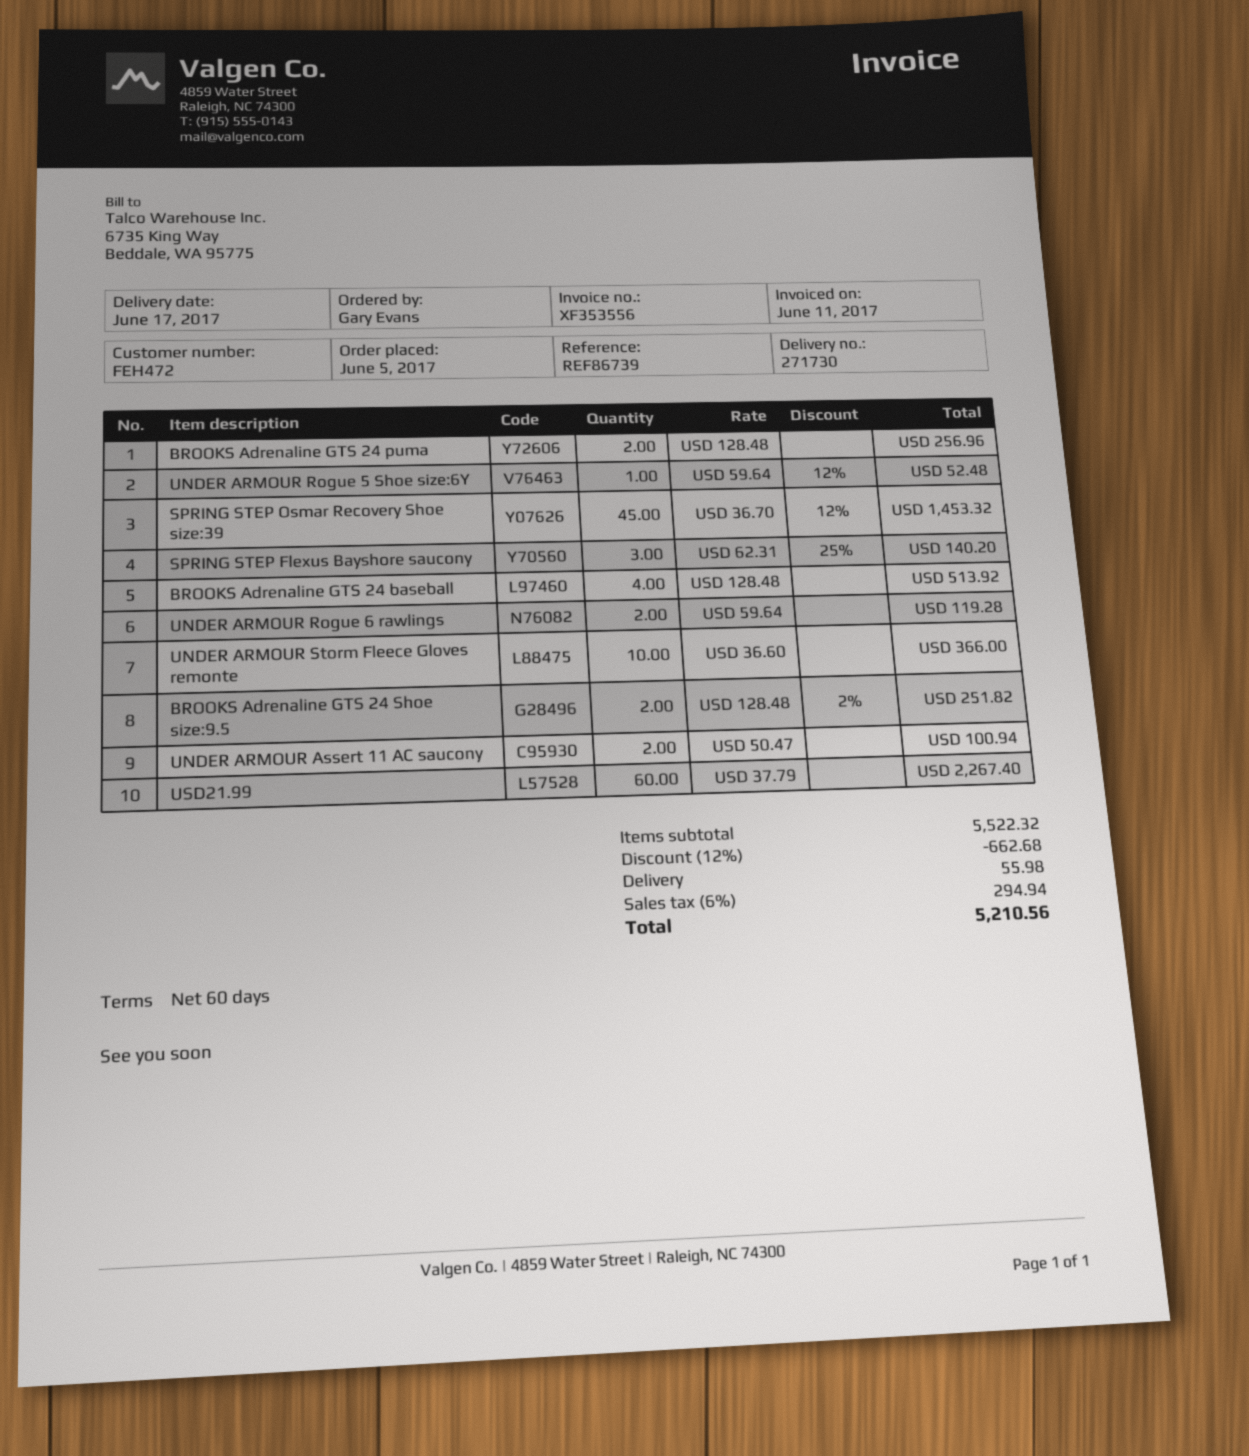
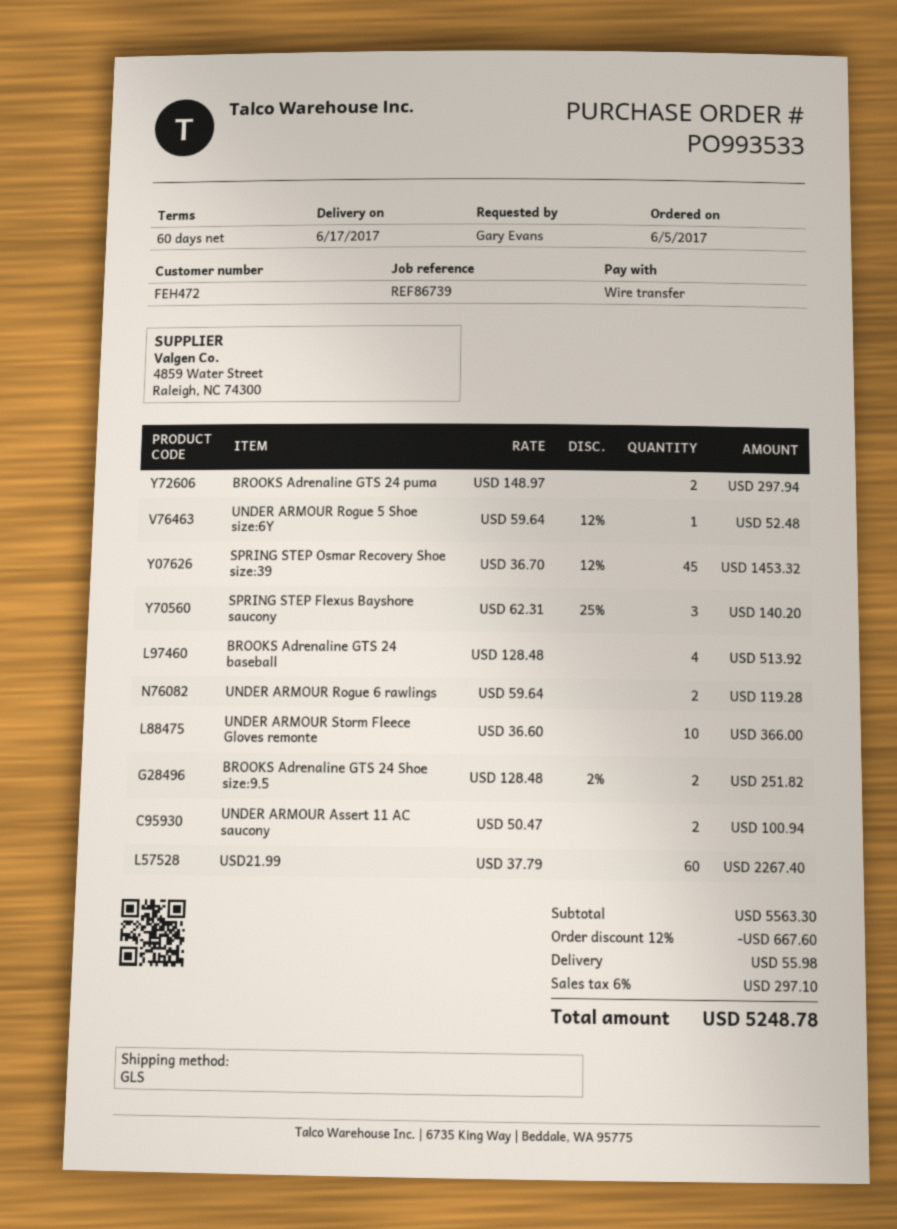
BROOKS Adrenaline GTS 24 puma: 2 x 128.48 = 256.96 -> 2 x 148.97 = 297.94
subtotal: 5522.32 -> 5563.30
discount: 12% = 662.68 -> 12% = 667.60
tax: 6% = 294.94 -> 6% = 297.10
total: 5210.56 -> 5248.78

